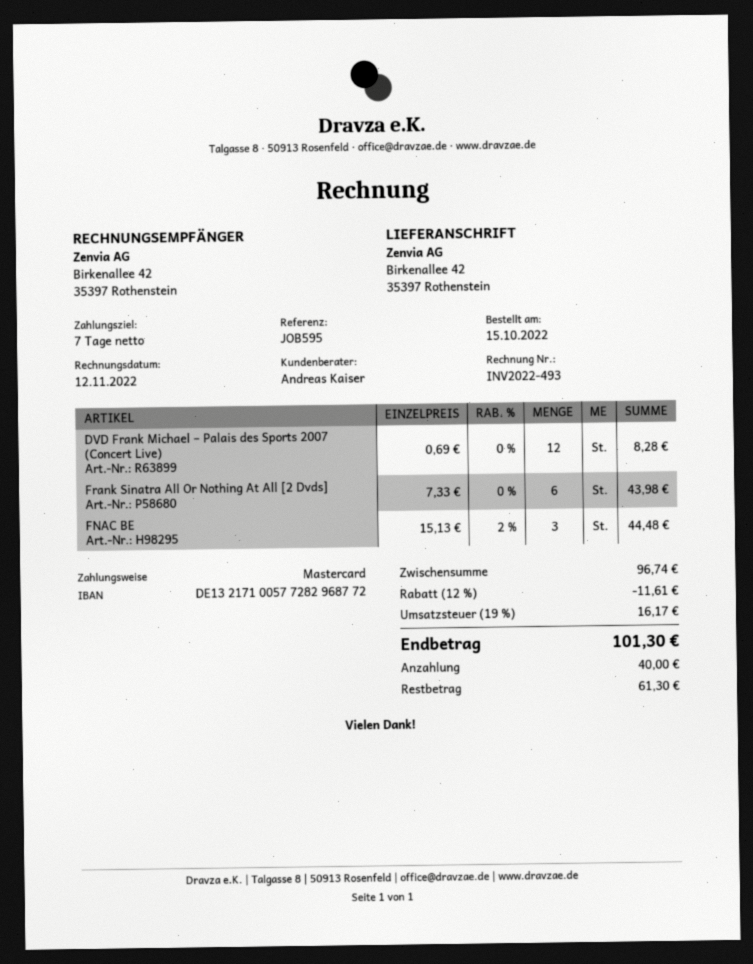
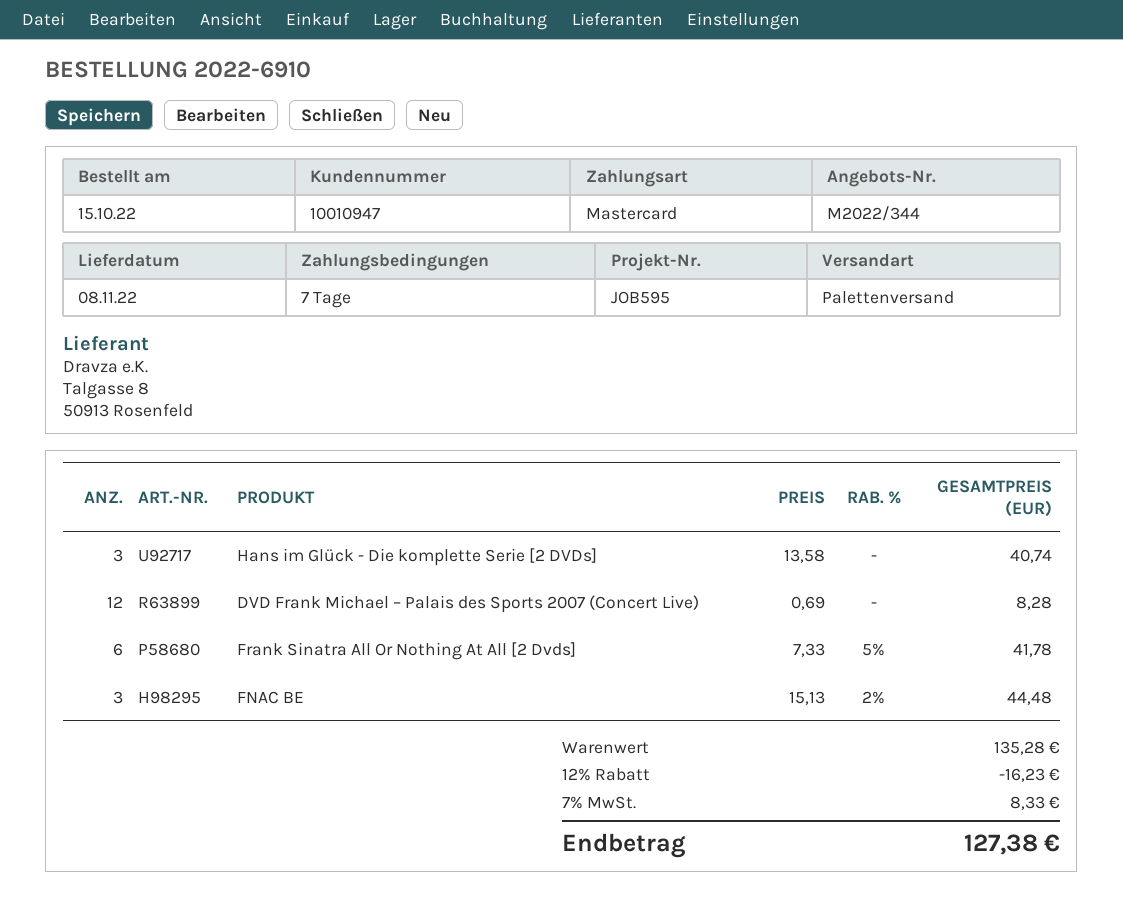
Frank Sinatra All Or Nothing At All [2 Dvds]: 6 x 7.33 = 43.98 -> 6 x 7.33 - 5% = 41.78
Hans im Glück - Die komplette Serie [2 DVDs]: none -> 3 x 13.58 = 40.74
subtotal: 96.74 -> 135.28
discount: 12% = 11.61 -> 12% = 16.23
tax: 19% = 16.17 -> 7% = 8.33
total: 101.30 -> 127.38

